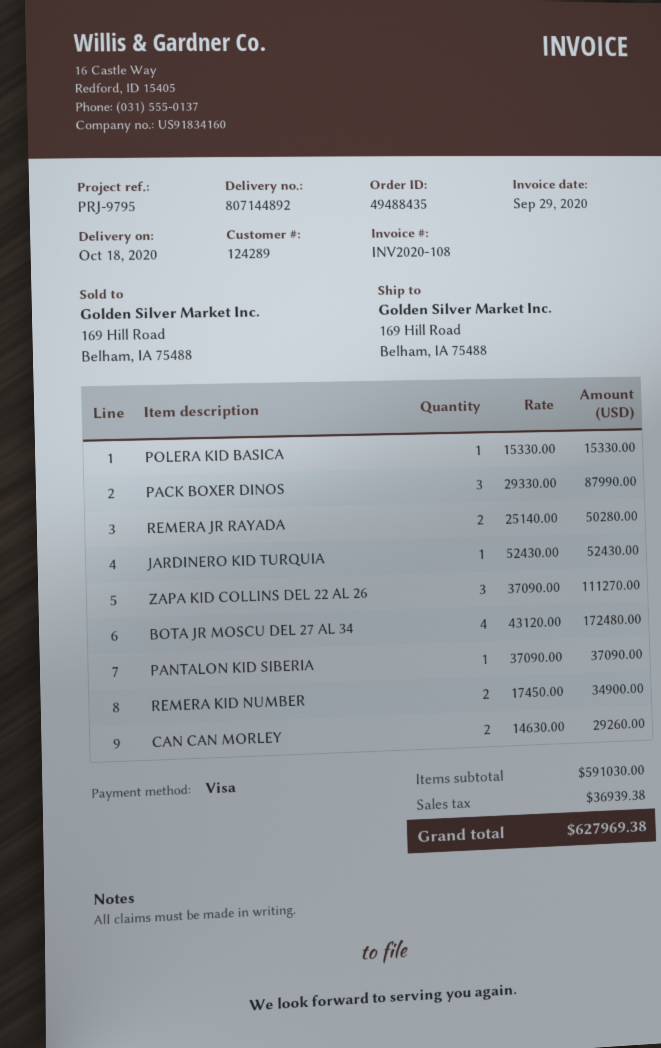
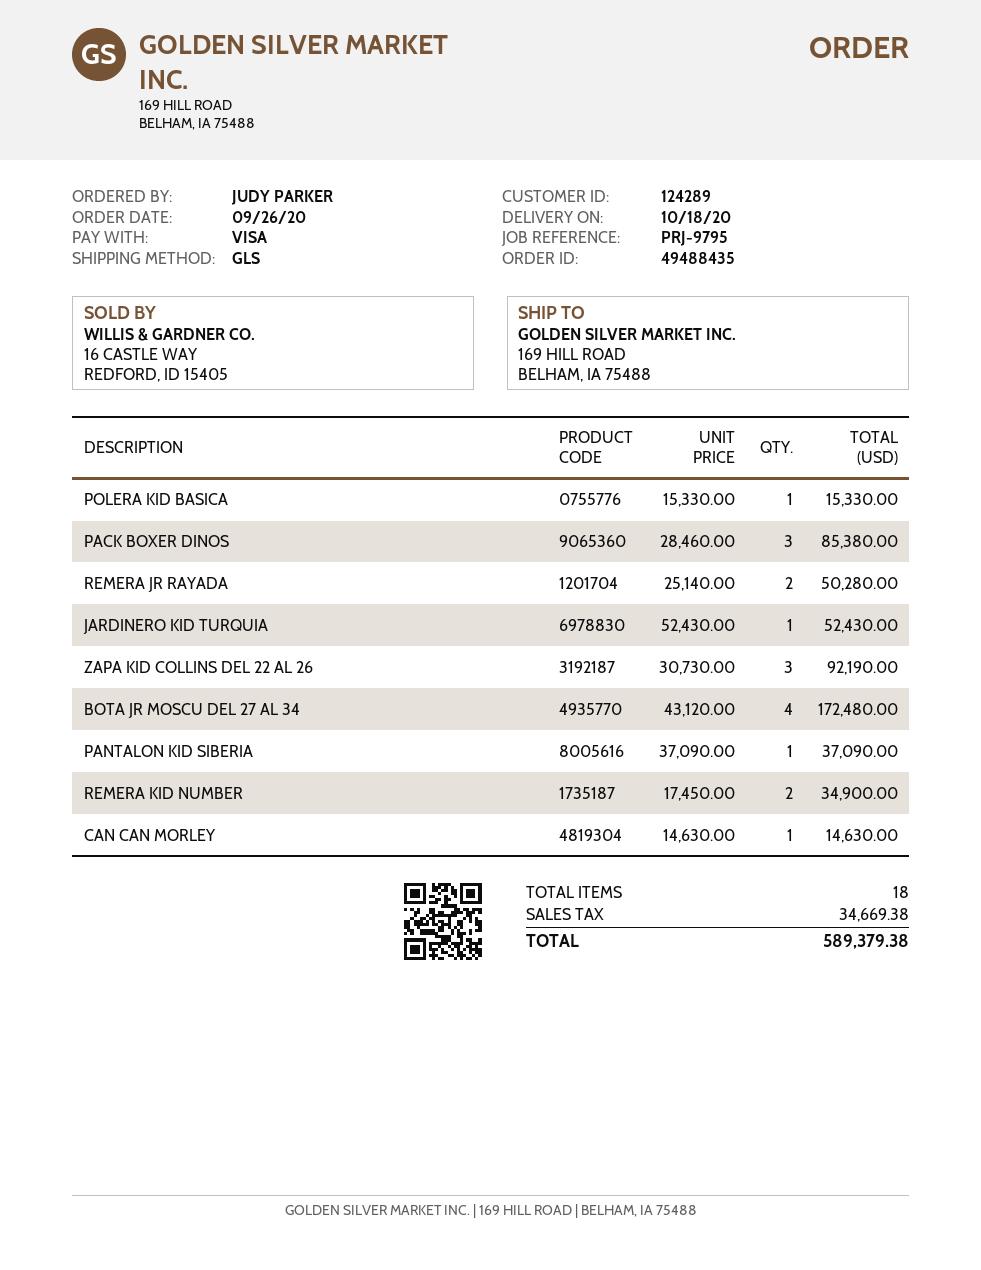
PACK BOXER DINOS: 3 x 29330.00 = 87990.00 -> 3 x 28460.00 = 85380.00
ZAPA KID COLLINS DEL 22 AL 26: 3 x 37090.00 = 111270.00 -> 3 x 30730.00 = 92190.00
CAN CAN MORLEY: 2 x 14630.00 = 29260.00 -> 1 x 14630.00 = 14630.00
tax: 36939.38 -> 34669.38
total: 627969.38 -> 589379.38

